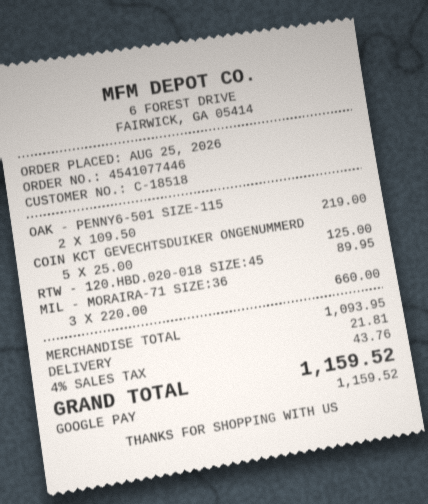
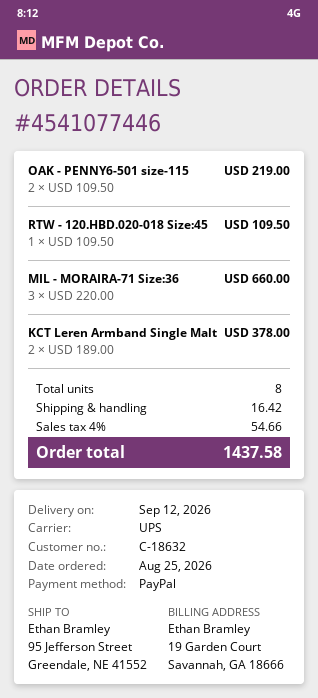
customer number: C-18518 -> C-18632
payment method: Google Pay -> PayPal
COIN KCT GEVECHTSDUIKER ONGENUMMERD: 5 x 25.00 = 125.00 -> none
RTW - 120.HBD.020-018 SIZE:45: 1 x 89.95 = 89.95 -> 1 x 109.50 = 109.50
KCT Leren Armband Single Malt: none -> 2 x 189.00 = 378.00
shipping: 21.81 -> 16.42
tax: 4% = 43.76 -> 4% = 54.66
total: 1159.52 -> 1437.58

